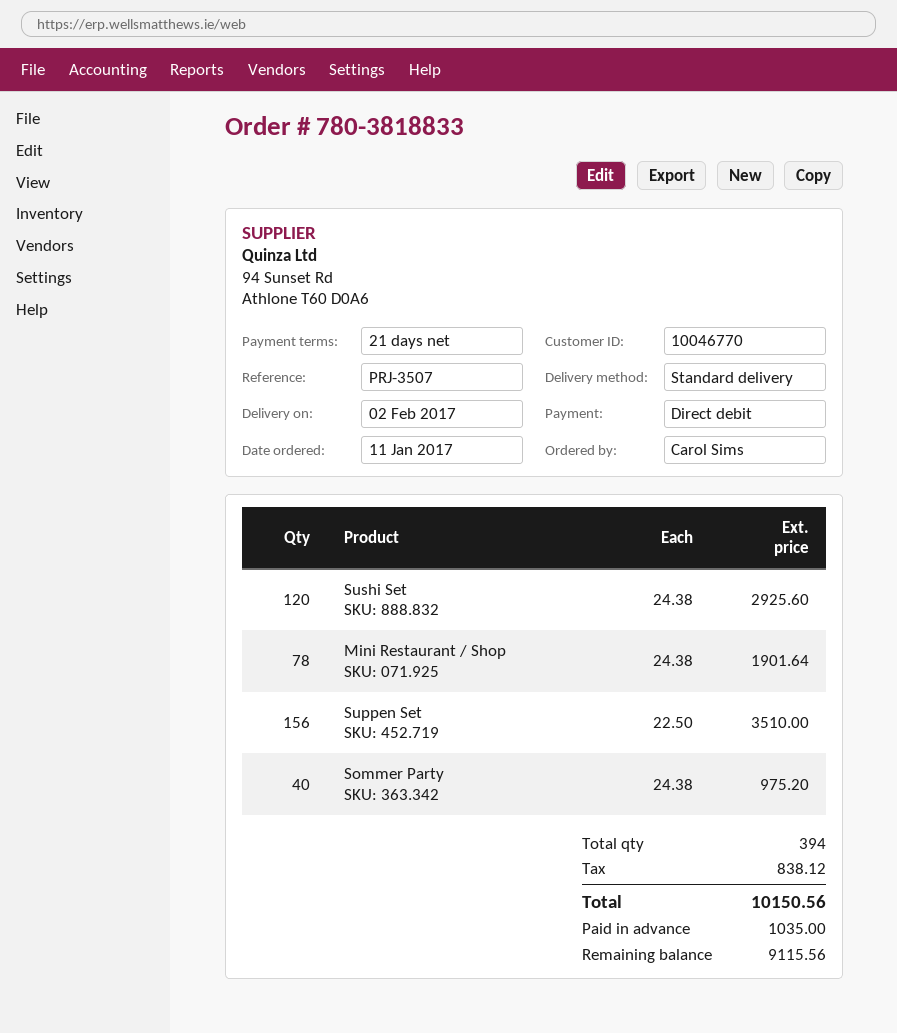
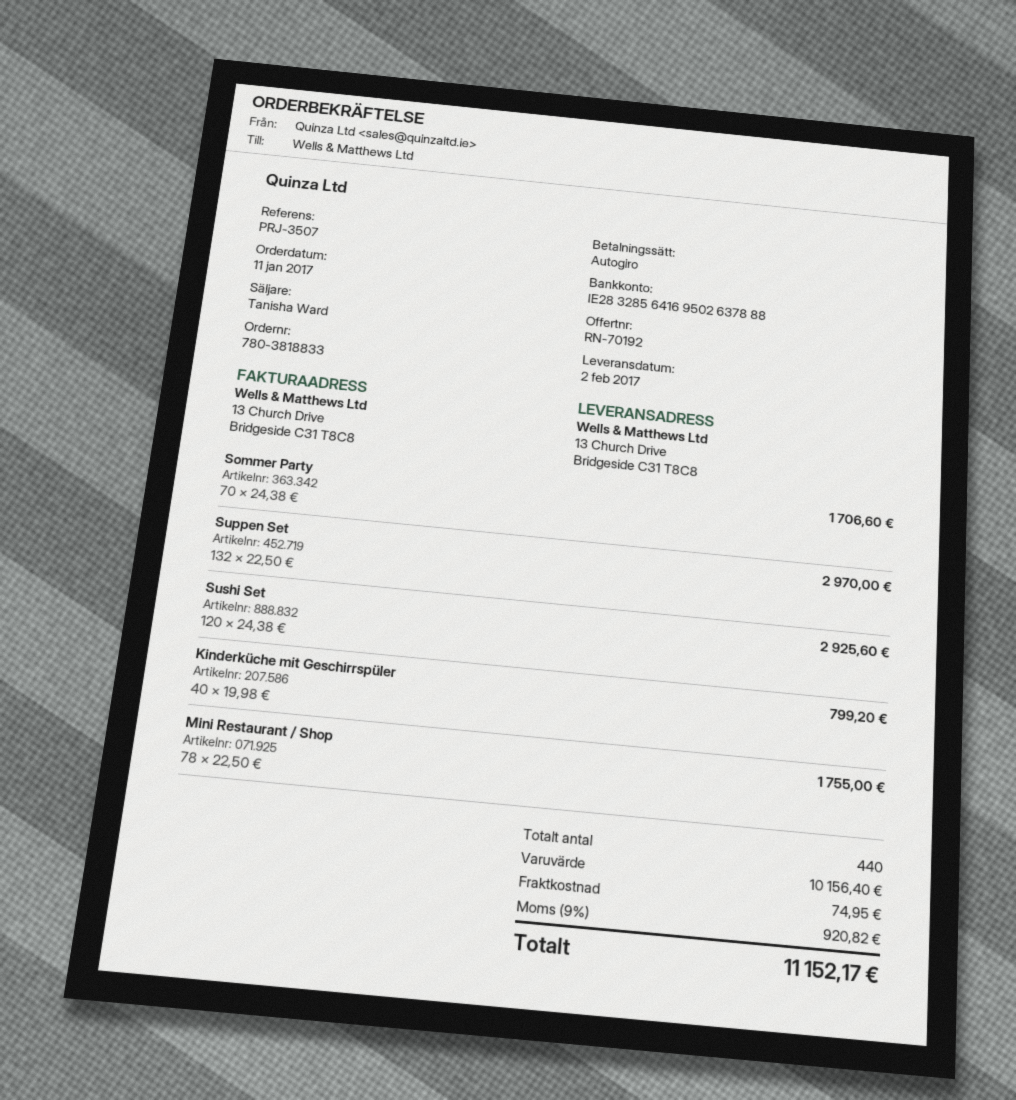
Mini Restaurant / Shop: 78 x 24.38 = 1901.64 -> 78 x 22.50 = 1755.00
Suppen Set: 156 x 22.50 = 3510.00 -> 132 x 22.50 = 2970.00
Sommer Party: 40 x 24.38 = 975.20 -> 70 x 24.38 = 1706.60
Kinderküche mit Geschirrspüler: none -> 40 x 19.98 = 799.20
total quantity: 394 -> 440
shipping: none -> 74.95
tax: 838.12 -> 920.82
total: 10150.56 -> 11152.17

